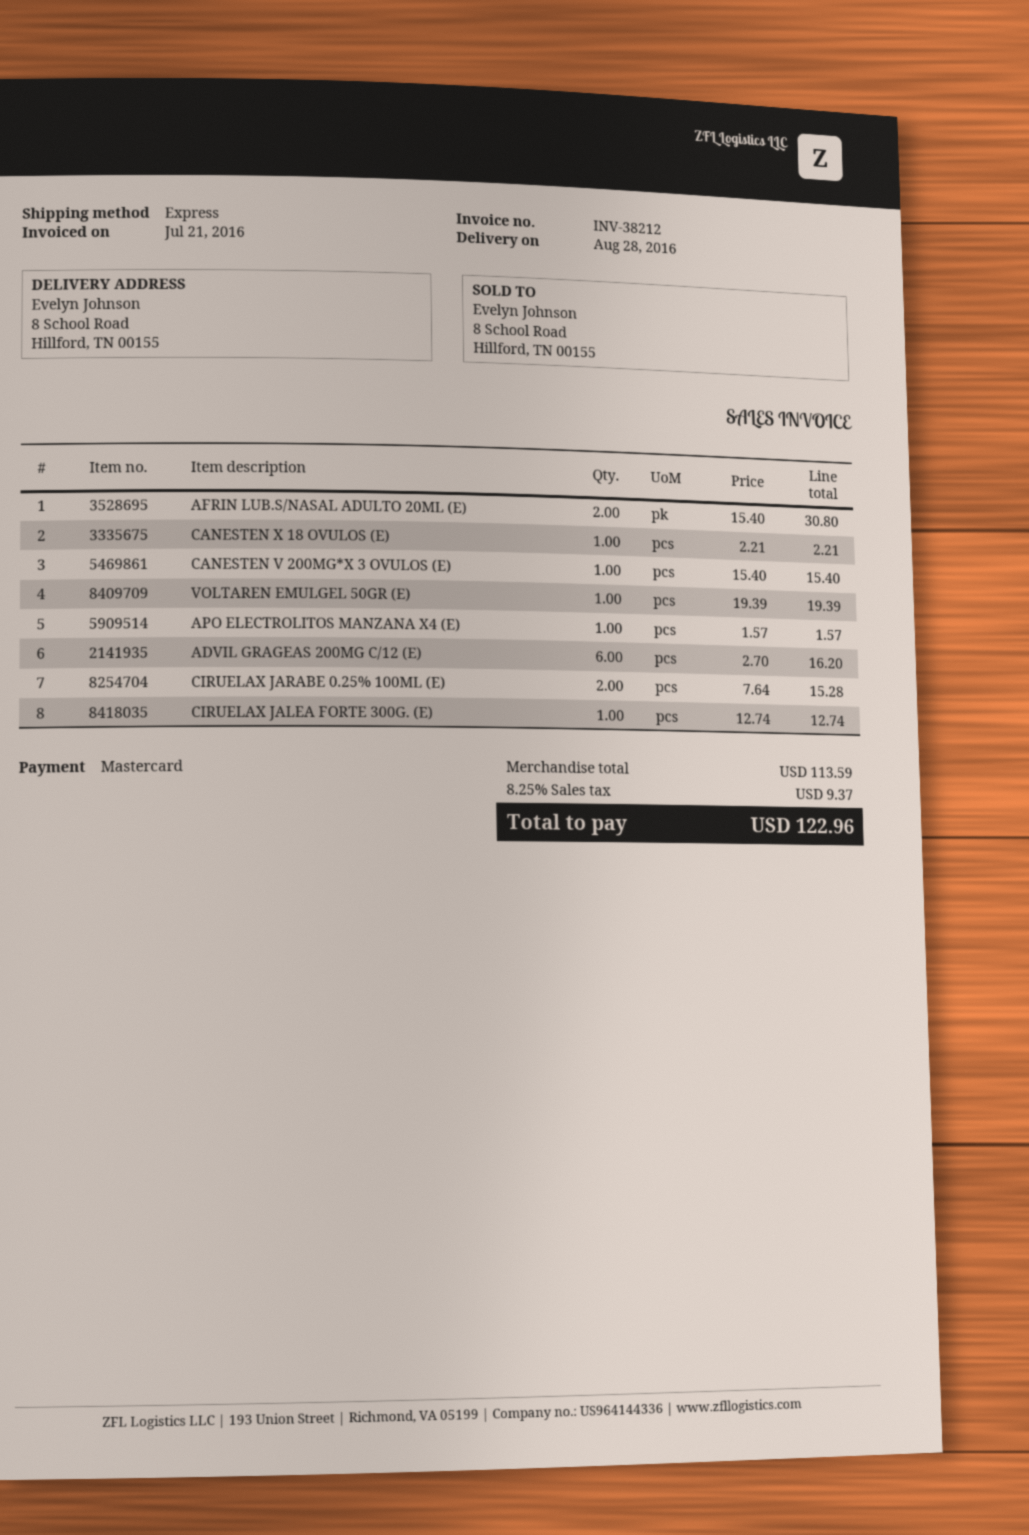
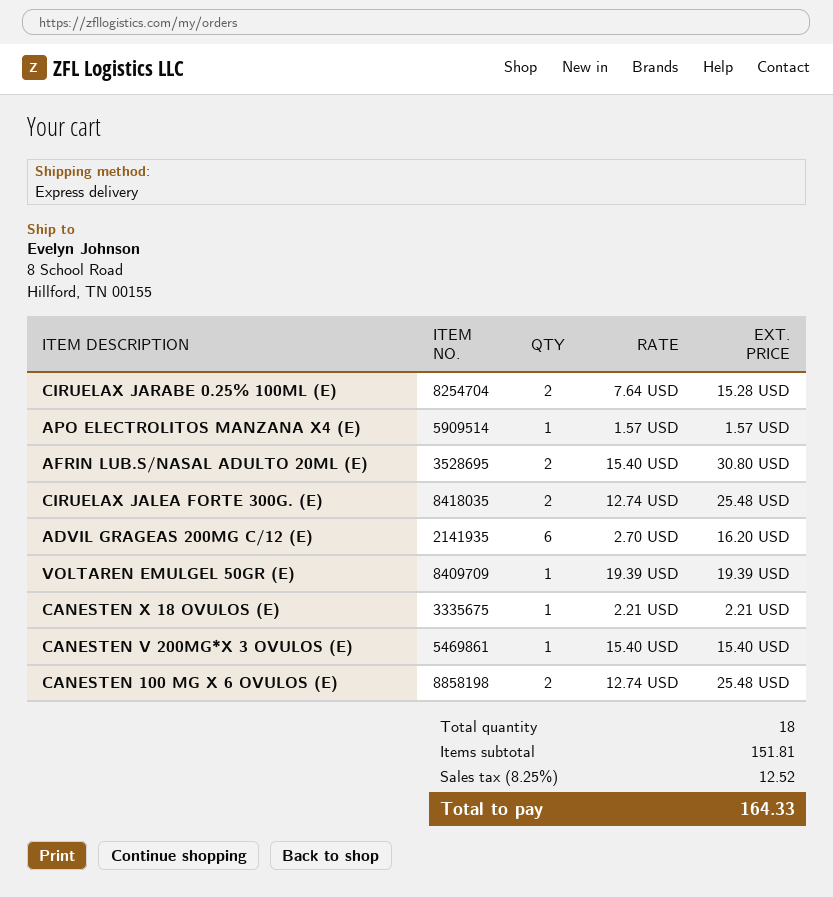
CIRUELAX JALEA FORTE 300G. (E): 1 x 12.74 = 12.74 -> 2 x 12.74 = 25.48
CANESTEN 100 MG X 6 OVULOS (E): none -> 2 x 12.74 = 25.48
subtotal: 113.59 -> 151.81
tax: 8.25% = 9.37 -> 8.25% = 12.52
total: 122.96 -> 164.33

